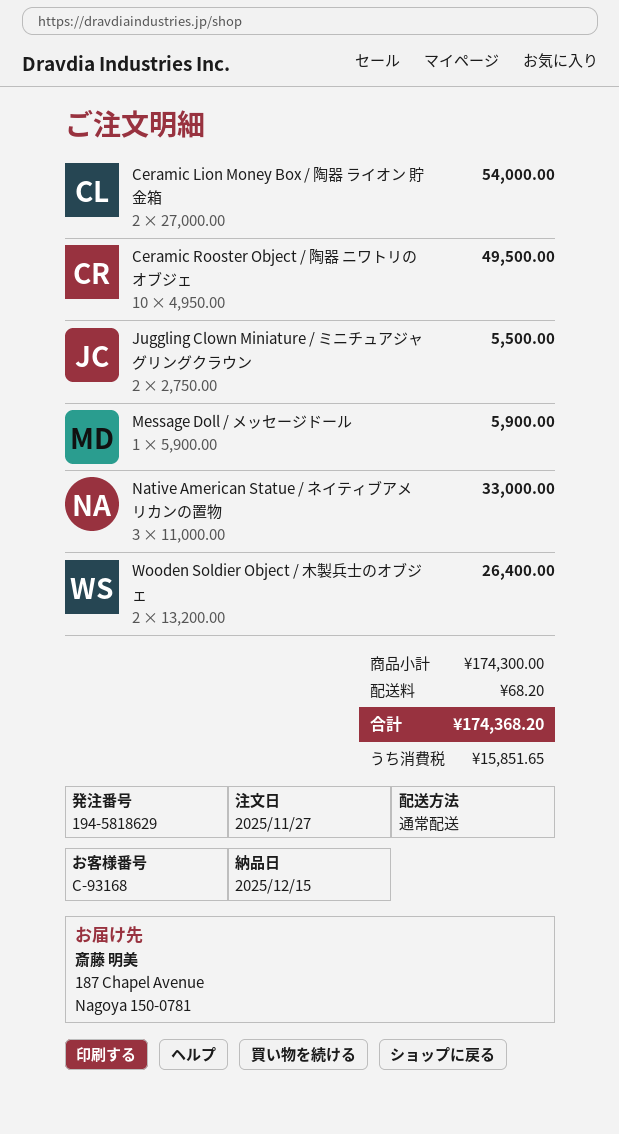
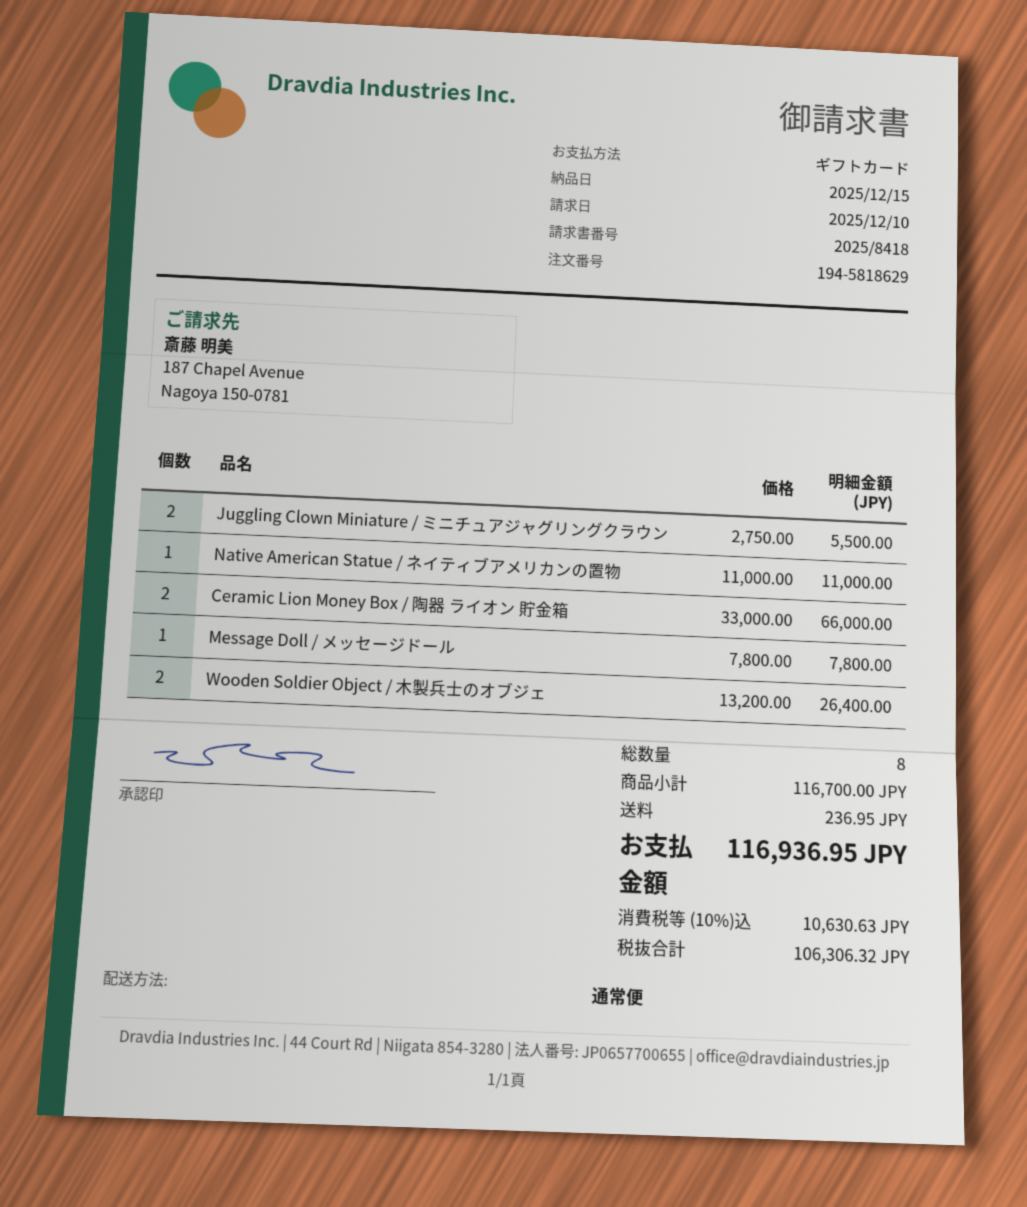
Ceramic Lion Money Box / 陶器 ライオン 貯金箱: 2 x 27000.00 = 54000.00 -> 2 x 33000.00 = 66000.00
Ceramic Rooster Object / 陶器 ニワトリのオブジェ: 10 x 4950.00 = 49500.00 -> none
Message Doll / メッセージドール: 1 x 5900.00 = 5900.00 -> 1 x 7800.00 = 7800.00
Native American Statue / ネイティブアメリカンの置物: 3 x 11000.00 = 33000.00 -> 1 x 11000.00 = 11000.00
subtotal: 174300.00 -> 116700.00
shipping: 68.20 -> 236.95
tax: 15851.65 -> 10630.63
total: 174368.20 -> 116936.95

